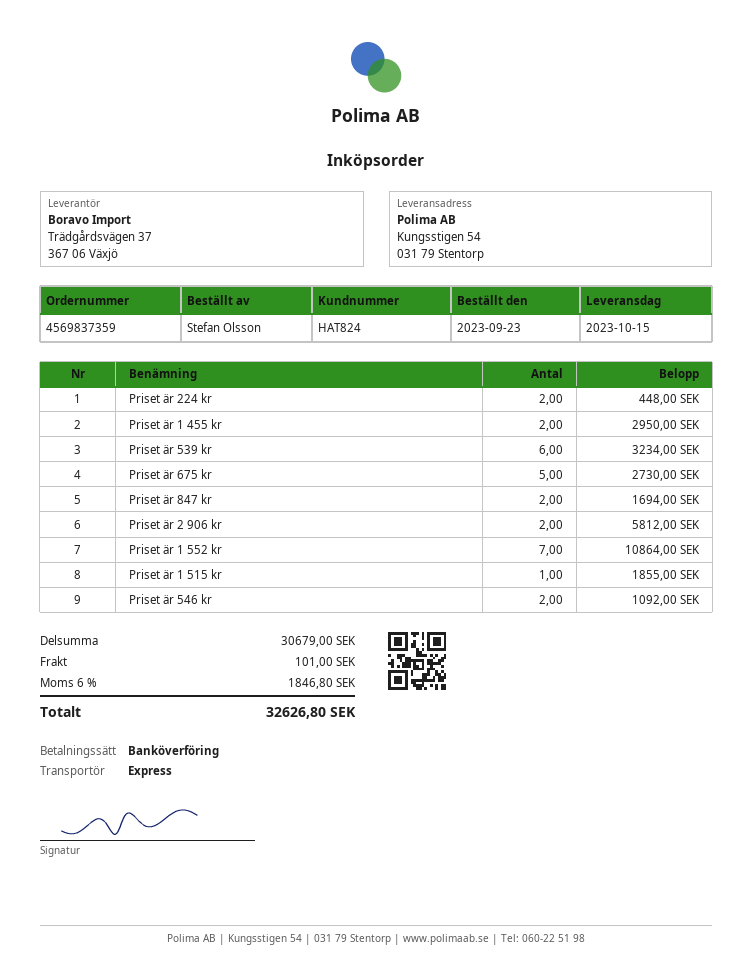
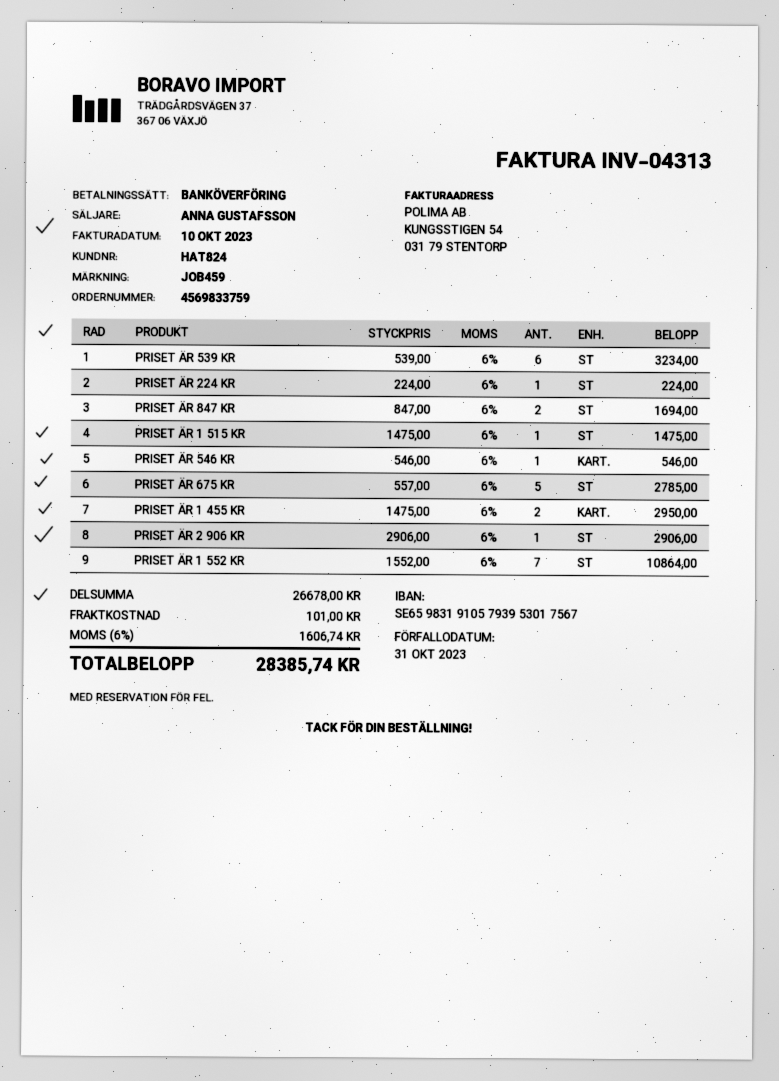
order number: 4569837359 -> 4569833759
Priset är 224 kr: 2 for 448.00 -> 1 for 224.00
Priset är 675 kr: 5 for 2730.00 -> 5 for 2785.00
Priset är 2 906 kr: 2 for 5812.00 -> 1 for 2906.00
Priset är 1 515 kr: 1 for 1855.00 -> 1 for 1475.00
Priset är 546 kr: 2 for 1092.00 -> 1 for 546.00
subtotal: 30679.00 -> 26678.00
tax: 6% = 1846.80 -> 6% = 1606.74
total: 32626.80 -> 28385.74

